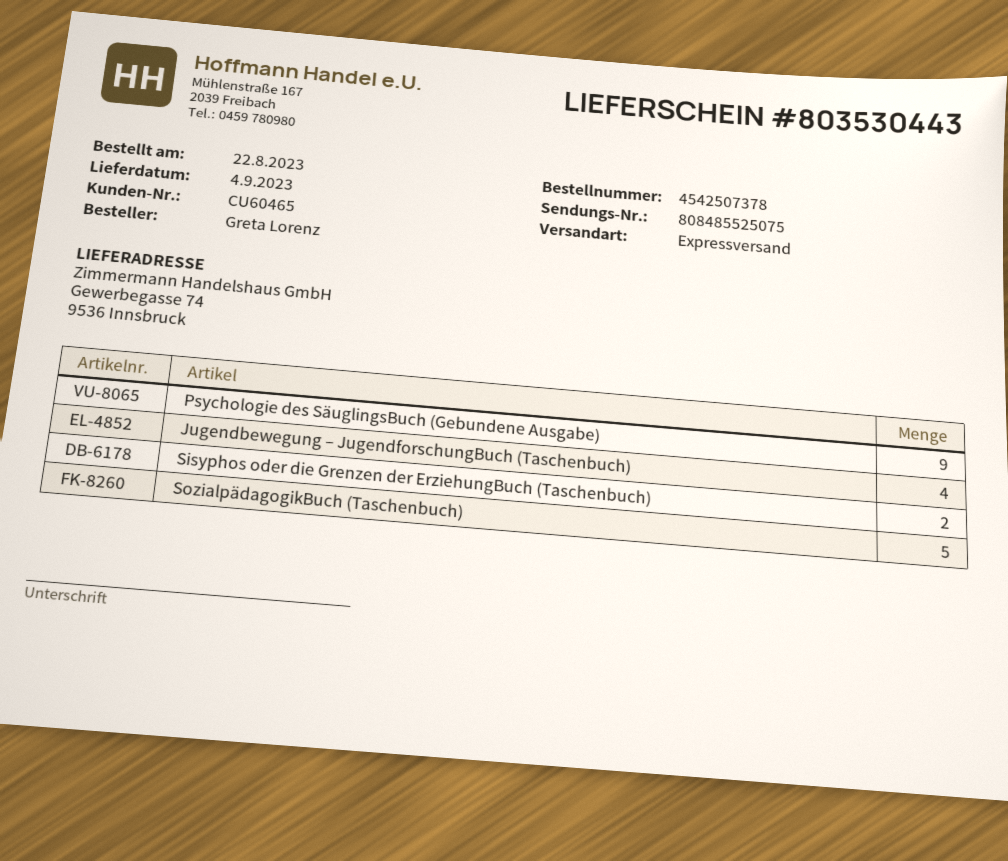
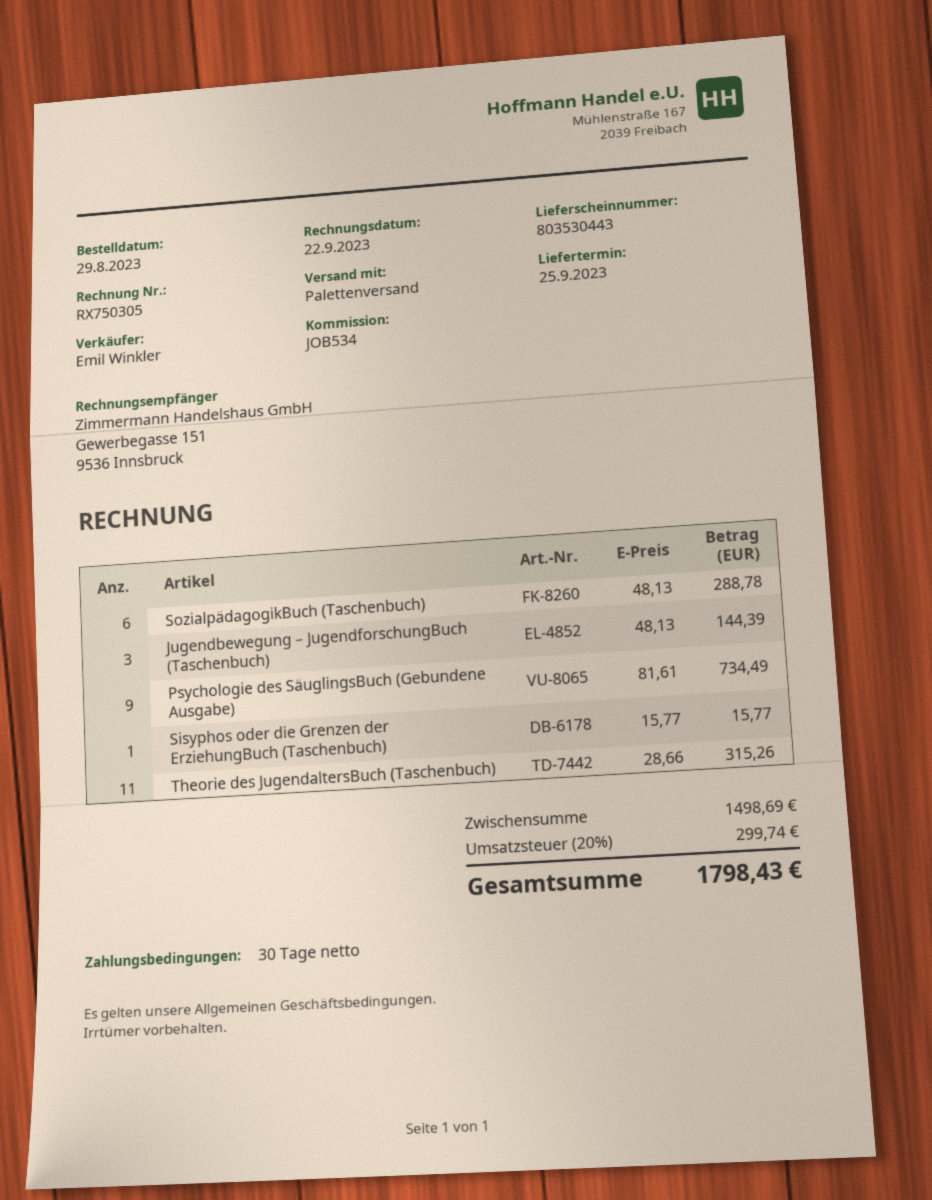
order date: 2023-08-22 -> 2023-08-29
delivery date: 2023-09-04 -> 2023-09-25
shipping method: express -> pallet freight
Jugendbewegung – JugendforschungBuch (Taschenbuch): 4 -> 3
Sisyphos oder die Grenzen der ErziehungBuch (Taschenbuch): 2 -> 1
SozialpädagogikBuch (Taschenbuch): 5 -> 6
Theorie des JugendaltersBuch (Taschenbuch): none -> 11

